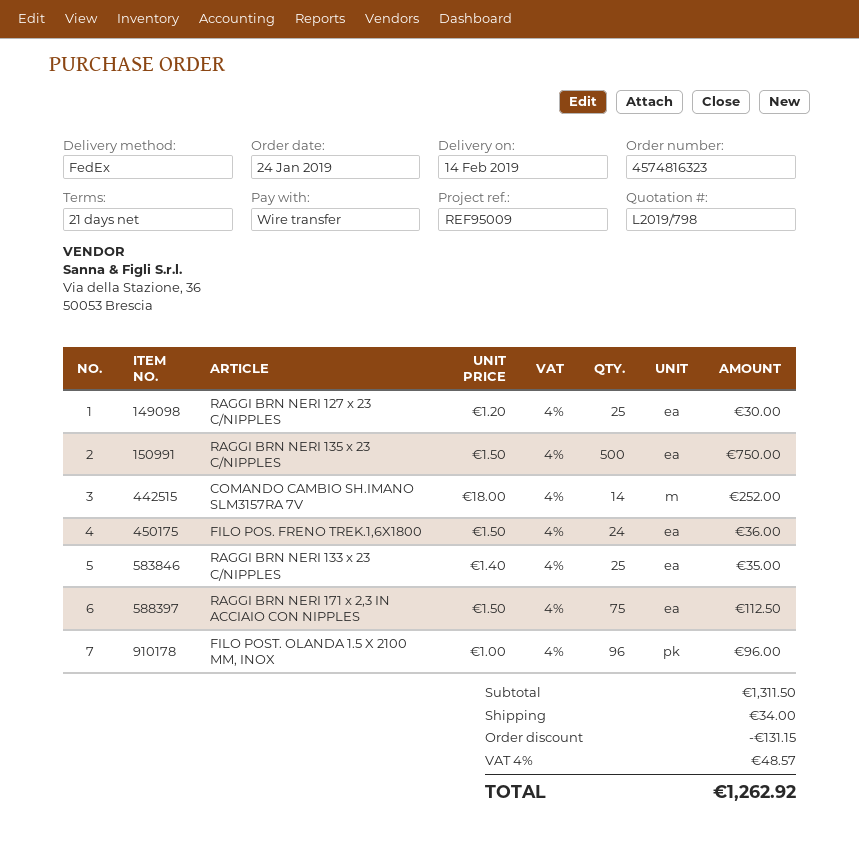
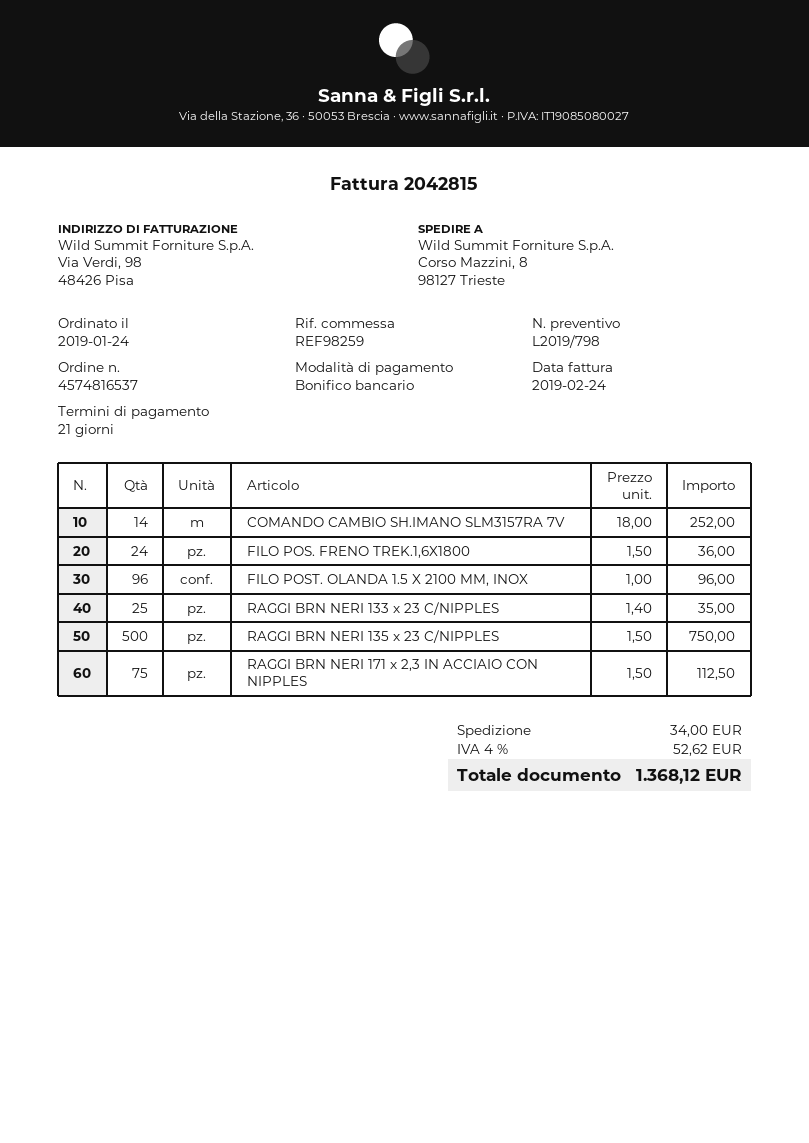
order number: 4574816323 -> 4574816537
reference: REF95009 -> REF98259
RAGGI BRN NERI 127 x 23 C/NIPPLES: 25 x 1.20 = 30.00 -> none
discount: 131.15 -> none
tax: 4% = 48.57 -> 4% = 52.62
total: 1262.92 -> 1368.12

